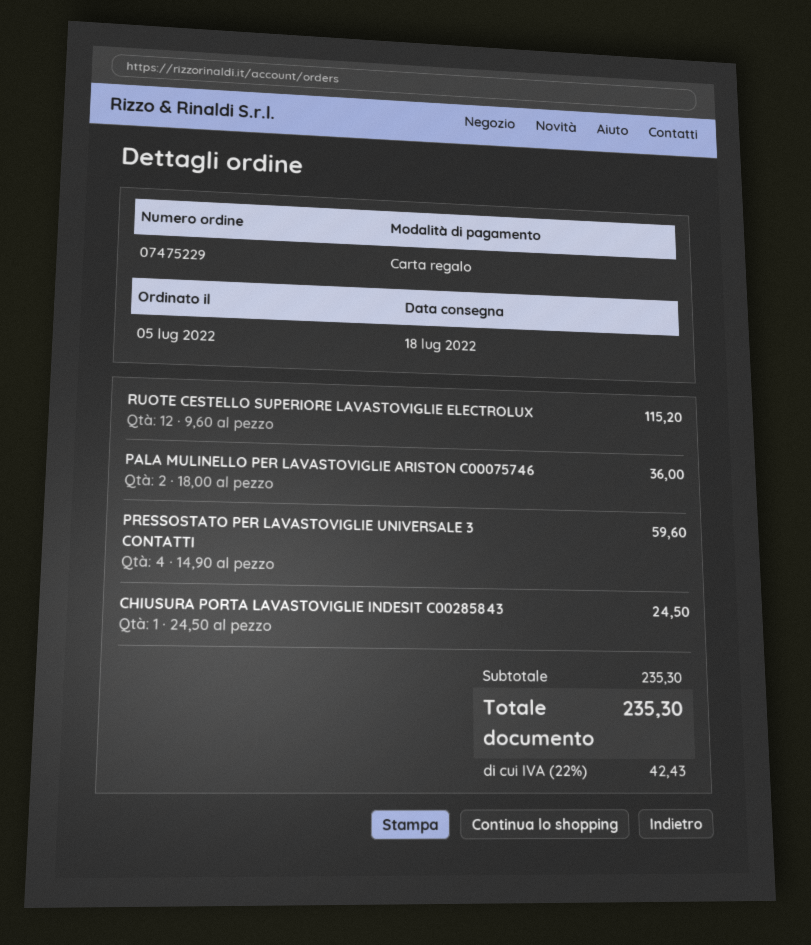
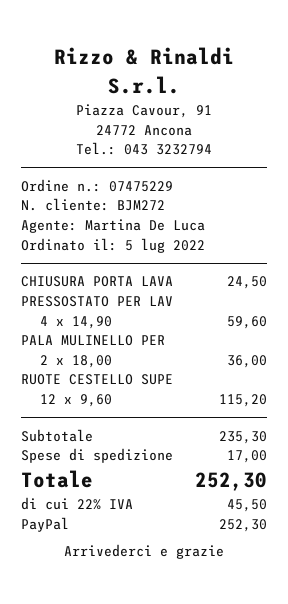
payment method: gift card -> PayPal
shipping: none -> 17.00
tax: 22% = 42.43 -> 22% = 45.50
total: 235.30 -> 252.30

